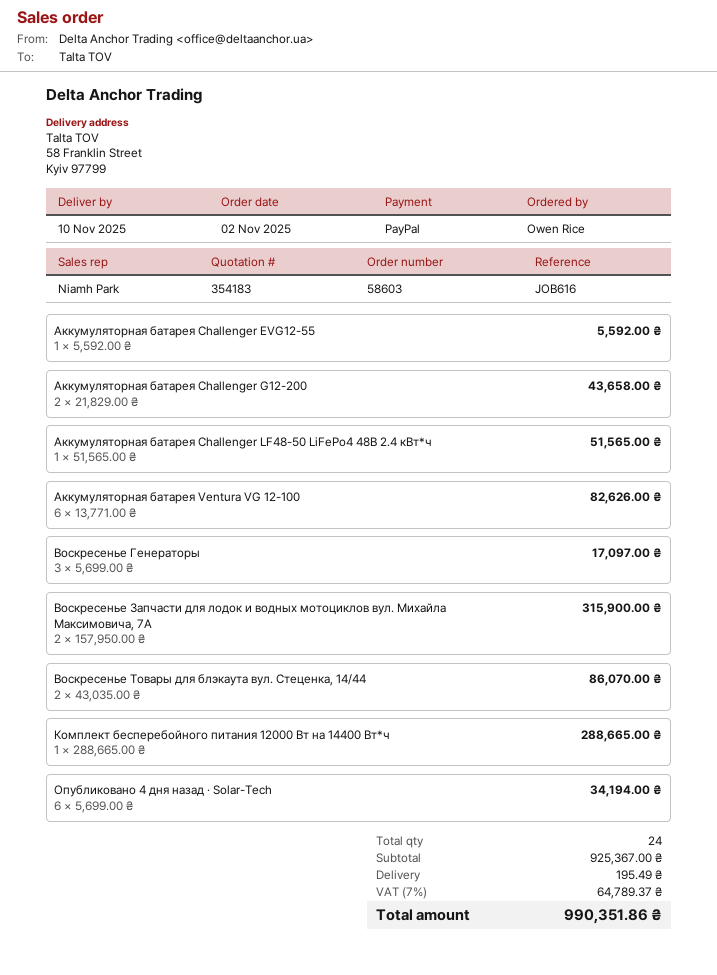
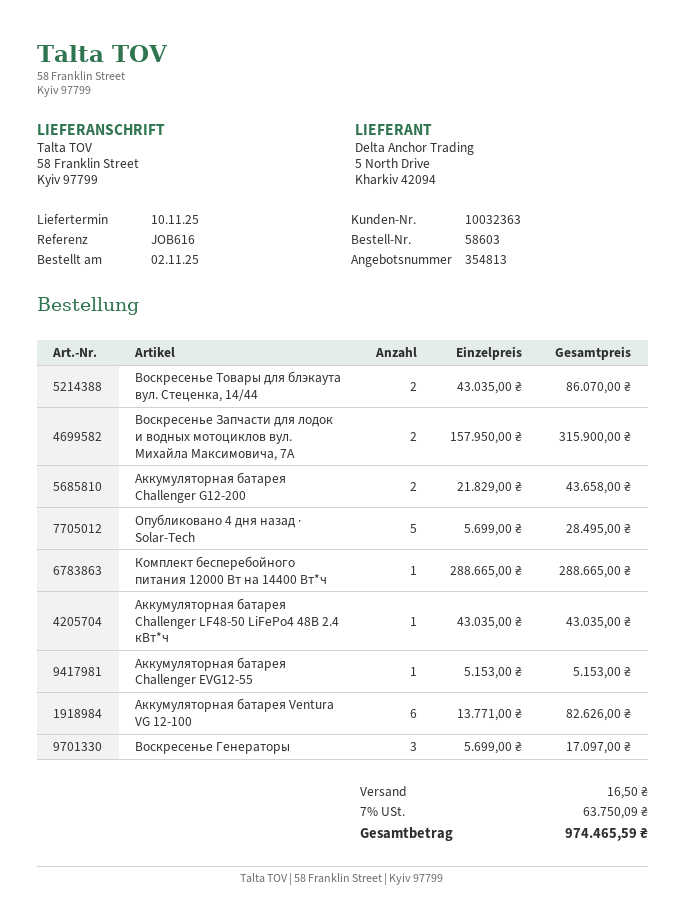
quote number: 354183 -> 354813
Аккумуляторная батарея Challenger EVG12-55: 1 x 5592.00 = 5592.00 -> 1 x 5153.00 = 5153.00
Аккумуляторная батарея Challenger LF48-50 LiFePo4 48В 2.4 кВт*ч: 1 x 51565.00 = 51565.00 -> 1 x 43035.00 = 43035.00
Опубликовано 4 дня назад · Solar-Tech: 6 x 5699.00 = 34194.00 -> 5 x 5699.00 = 28495.00
shipping: 195.49 -> 16.50
tax: 7% = 64789.37 -> 7% = 63750.09
total: 990351.86 -> 974465.59

